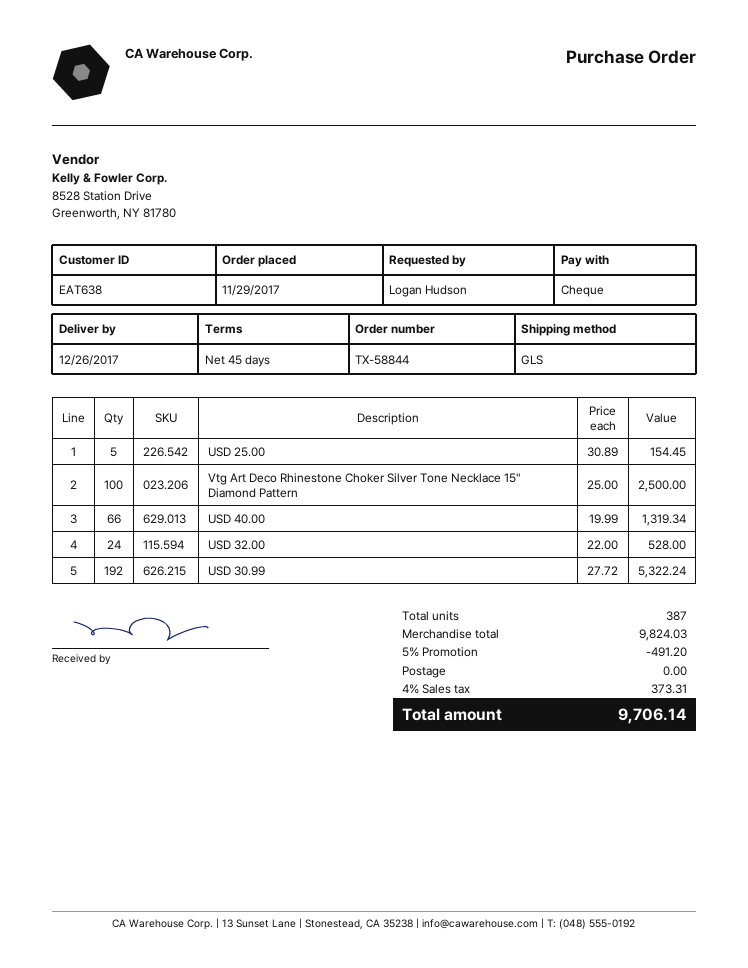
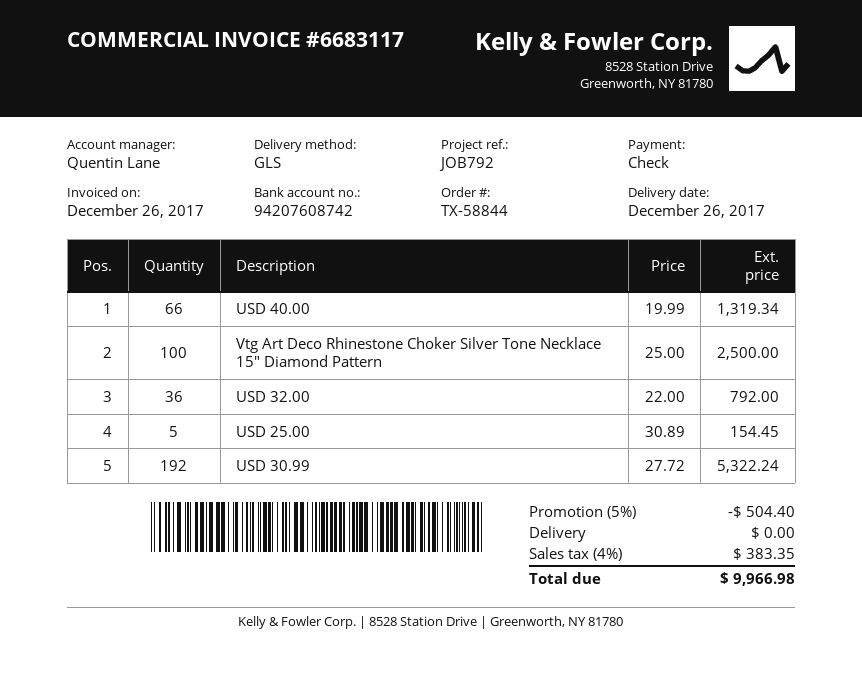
USD 32.00: 24 x 22.00 = 528.00 -> 36 x 22.00 = 792.00
discount: 5% = 491.20 -> 5% = 504.40
tax: 4% = 373.31 -> 4% = 383.35
total: 9706.14 -> 9966.98

